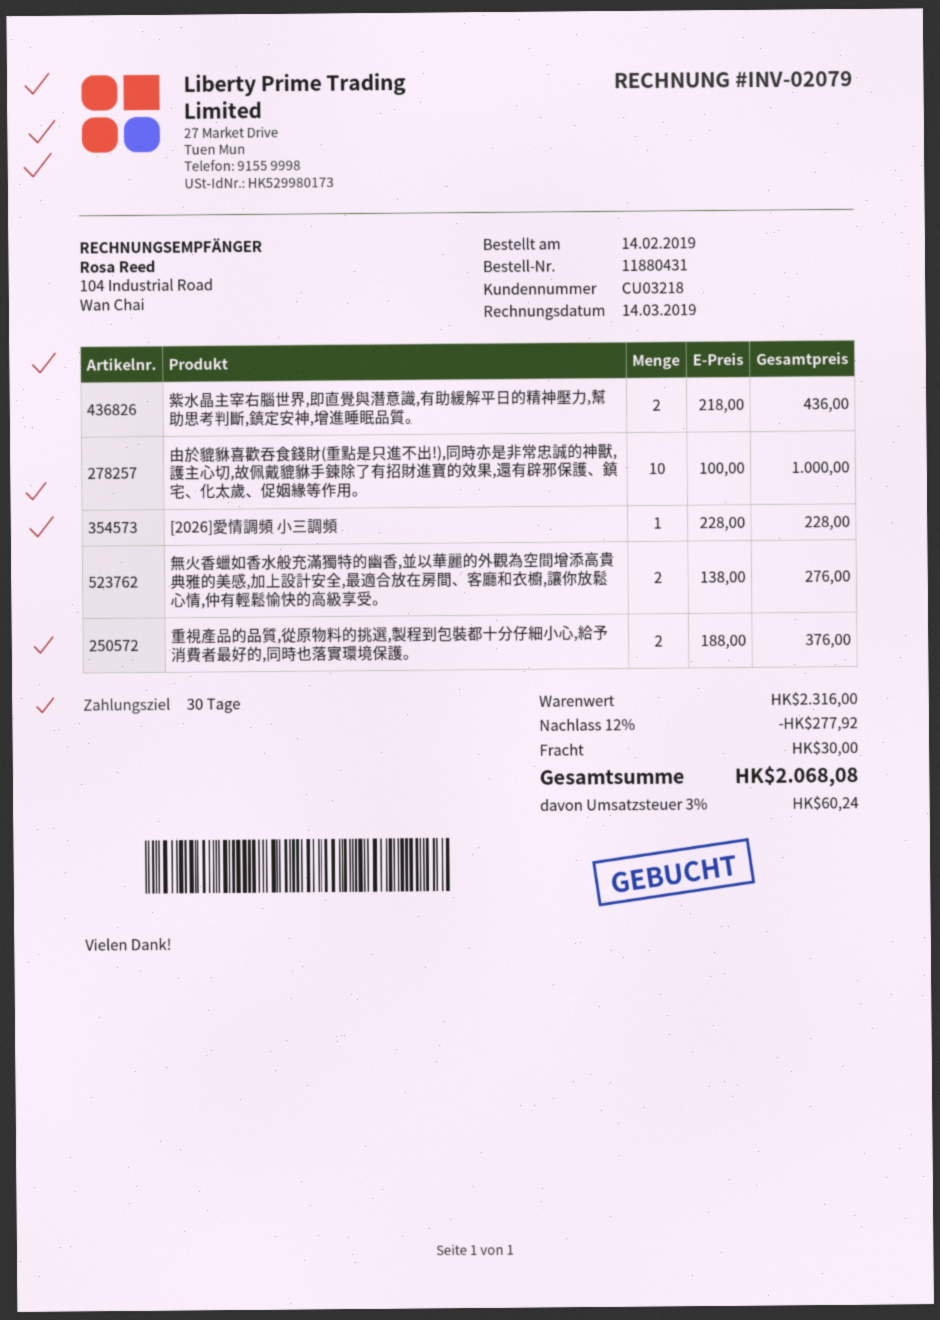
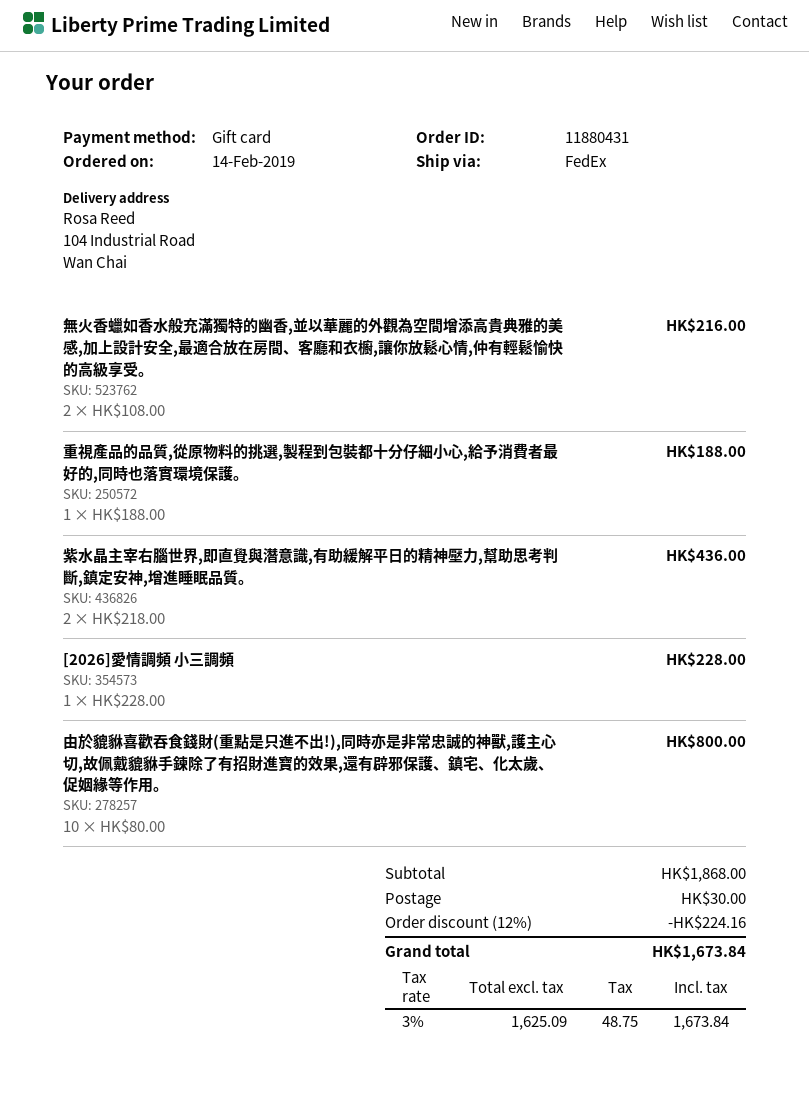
由於貔貅喜歡吞食錢財(重點是只進不出!),同時亦是非常忠誠的神獸,護主心切,故佩戴貔貅手鍊除了有招財進寶的效果,還有辟邪保護、鎮宅、化太歲、促姻緣等作用。: 10 x 100.00 = 1000.00 -> 10 x 80.00 = 800.00
無火香蠟如香水般充滿獨特的幽香,並以華麗的外觀為空間增添高貴典雅的美感,加上設計安全,最適合放在房間、客廳和衣櫥,讓你放鬆心情,仲有輕鬆愉快的高級享受。: 2 x 138.00 = 276.00 -> 2 x 108.00 = 216.00
重視產品的品質,從原物料的挑選,製程到包裝都十分仔細小心,給予消費者最好的,同時也落實環境保護。: 2 x 188.00 = 376.00 -> 1 x 188.00 = 188.00
subtotal: 2316.00 -> 1868.00
discount: 12% = 277.92 -> 12% = 224.16
tax: 3% = 60.24 -> 3% = 48.75
total: 2068.08 -> 1673.84

